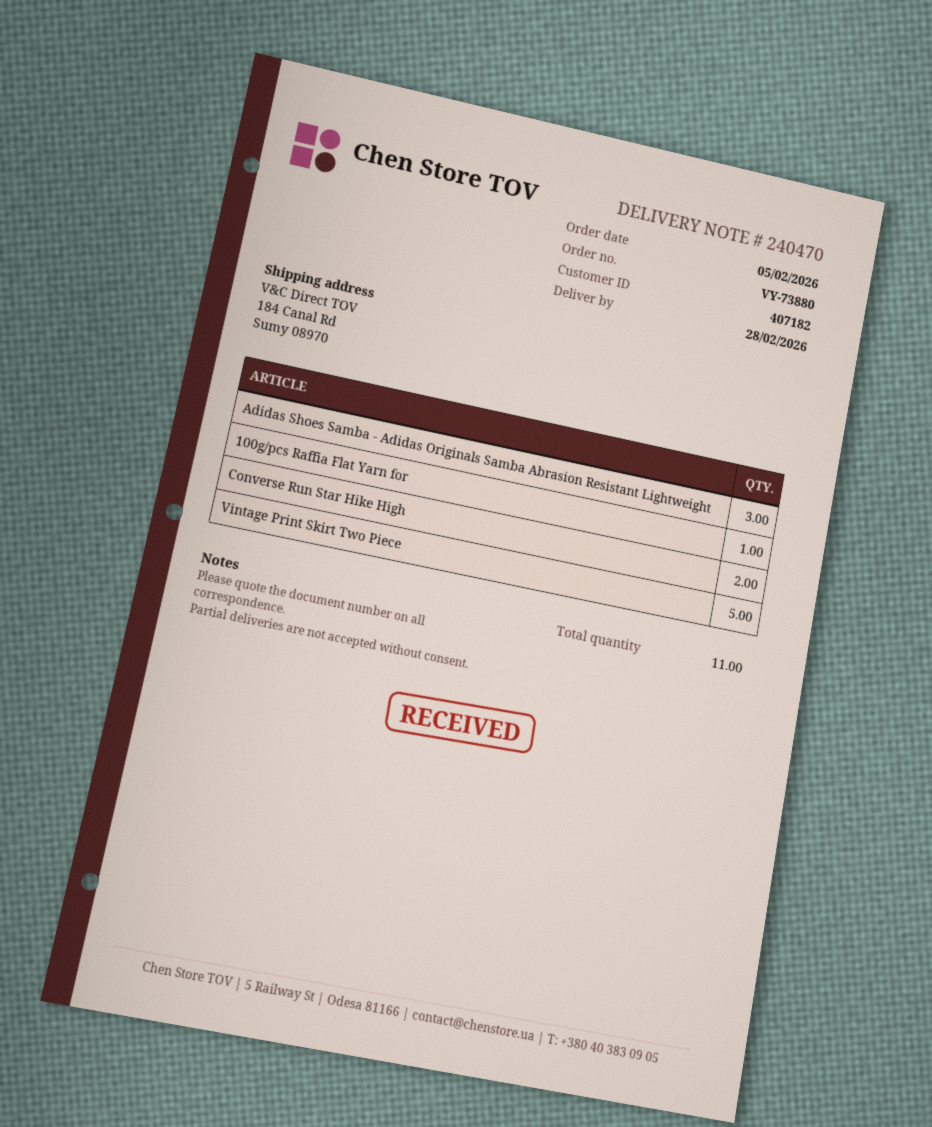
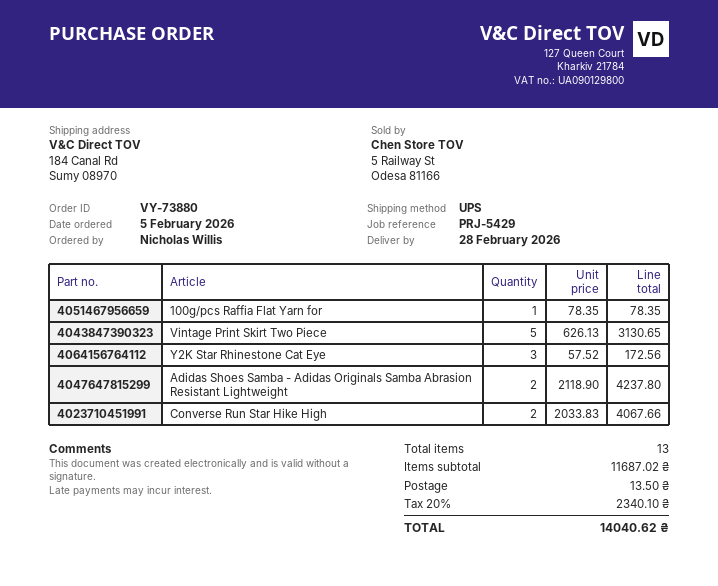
Adidas Shoes Samba - Adidas Originals Samba Abrasion Resistant Lightweight: 3 -> 2
Y2K Star Rhinestone Cat Eye: none -> 3
total quantity: 11 -> 13

